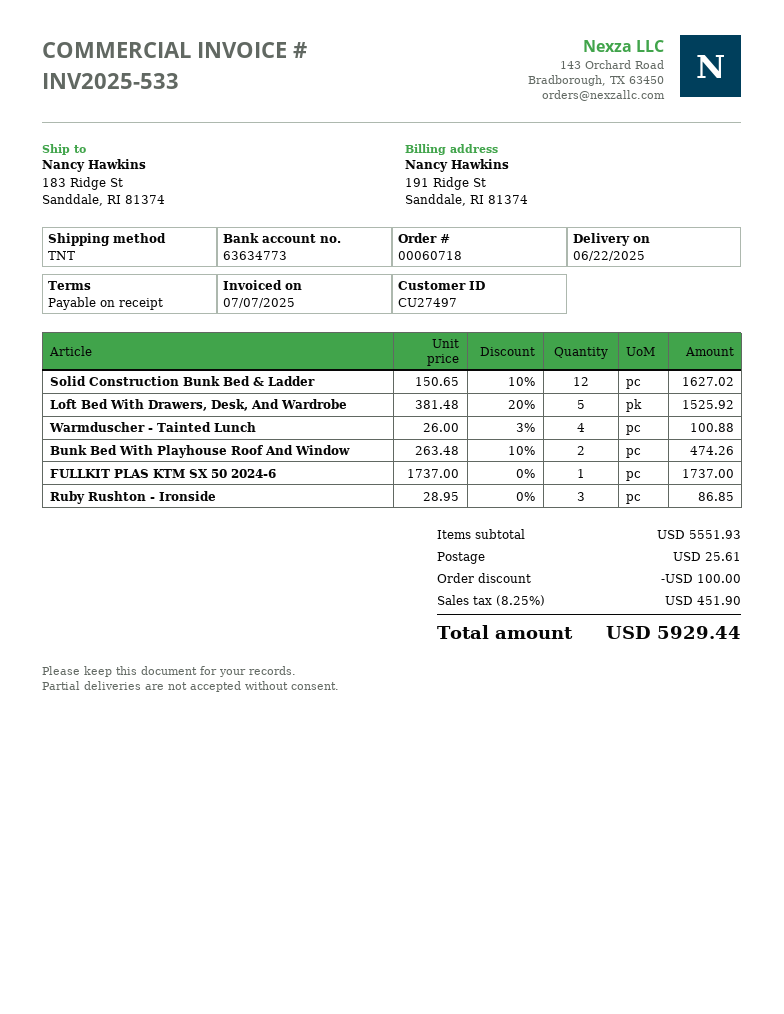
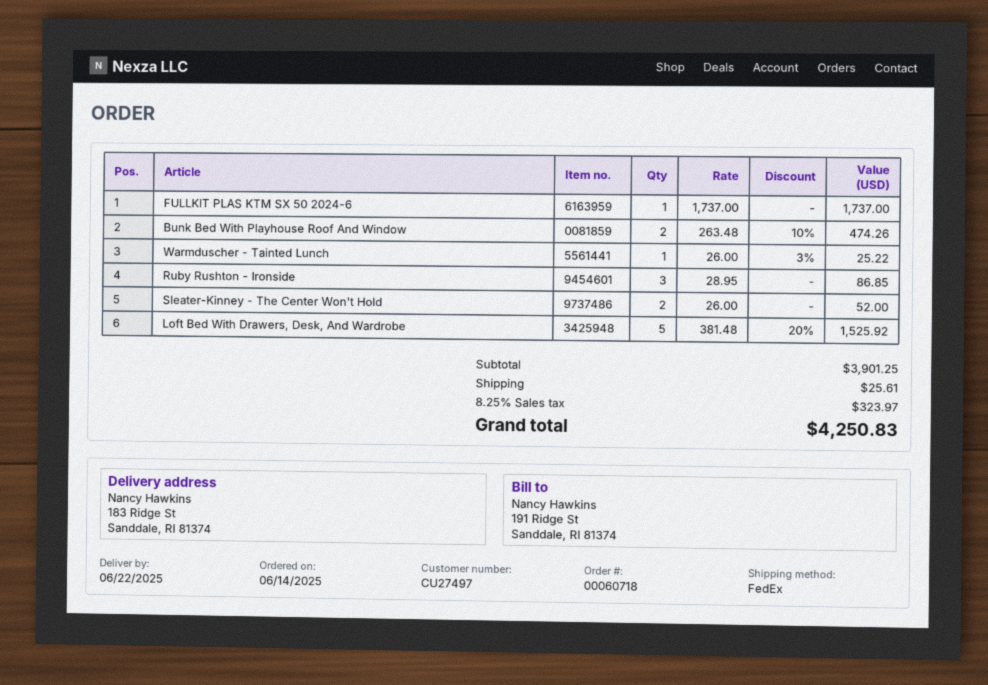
shipping method: TNT -> FedEx
Solid Construction Bunk Bed & Ladder: 12 x 150.65 - 10% = 1627.02 -> none
Warmduscher - Tainted Lunch: 4 x 26.00 - 3% = 100.88 -> 1 x 26.00 - 3% = 25.22
Sleater-Kinney - The Center Won't Hold: none -> 2 x 26.00 = 52.00
subtotal: 5551.93 -> 3901.25
discount: 100.00 -> none
tax: 8.25% = 451.90 -> 8.25% = 323.97
total: 5929.44 -> 4250.83

